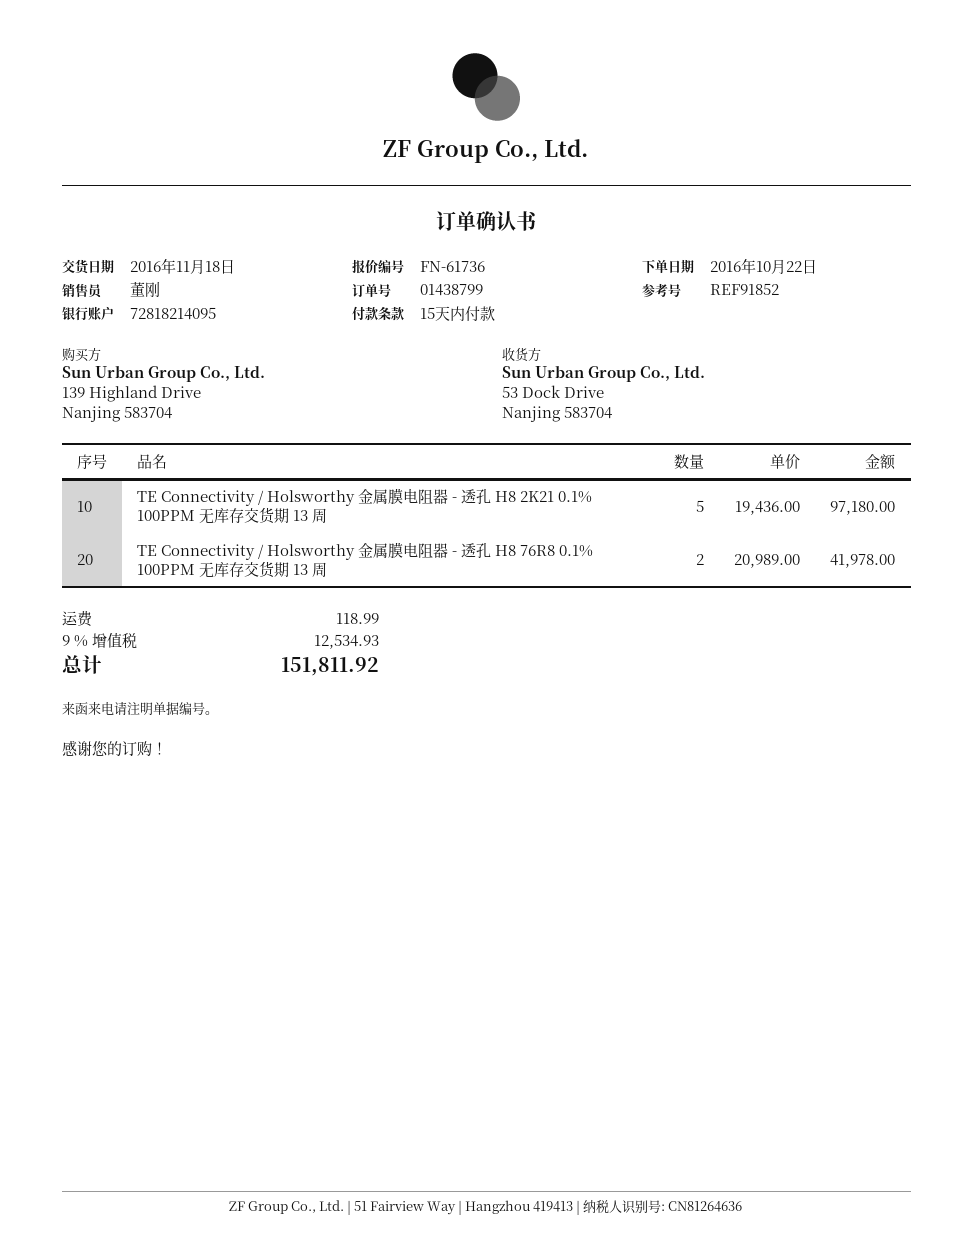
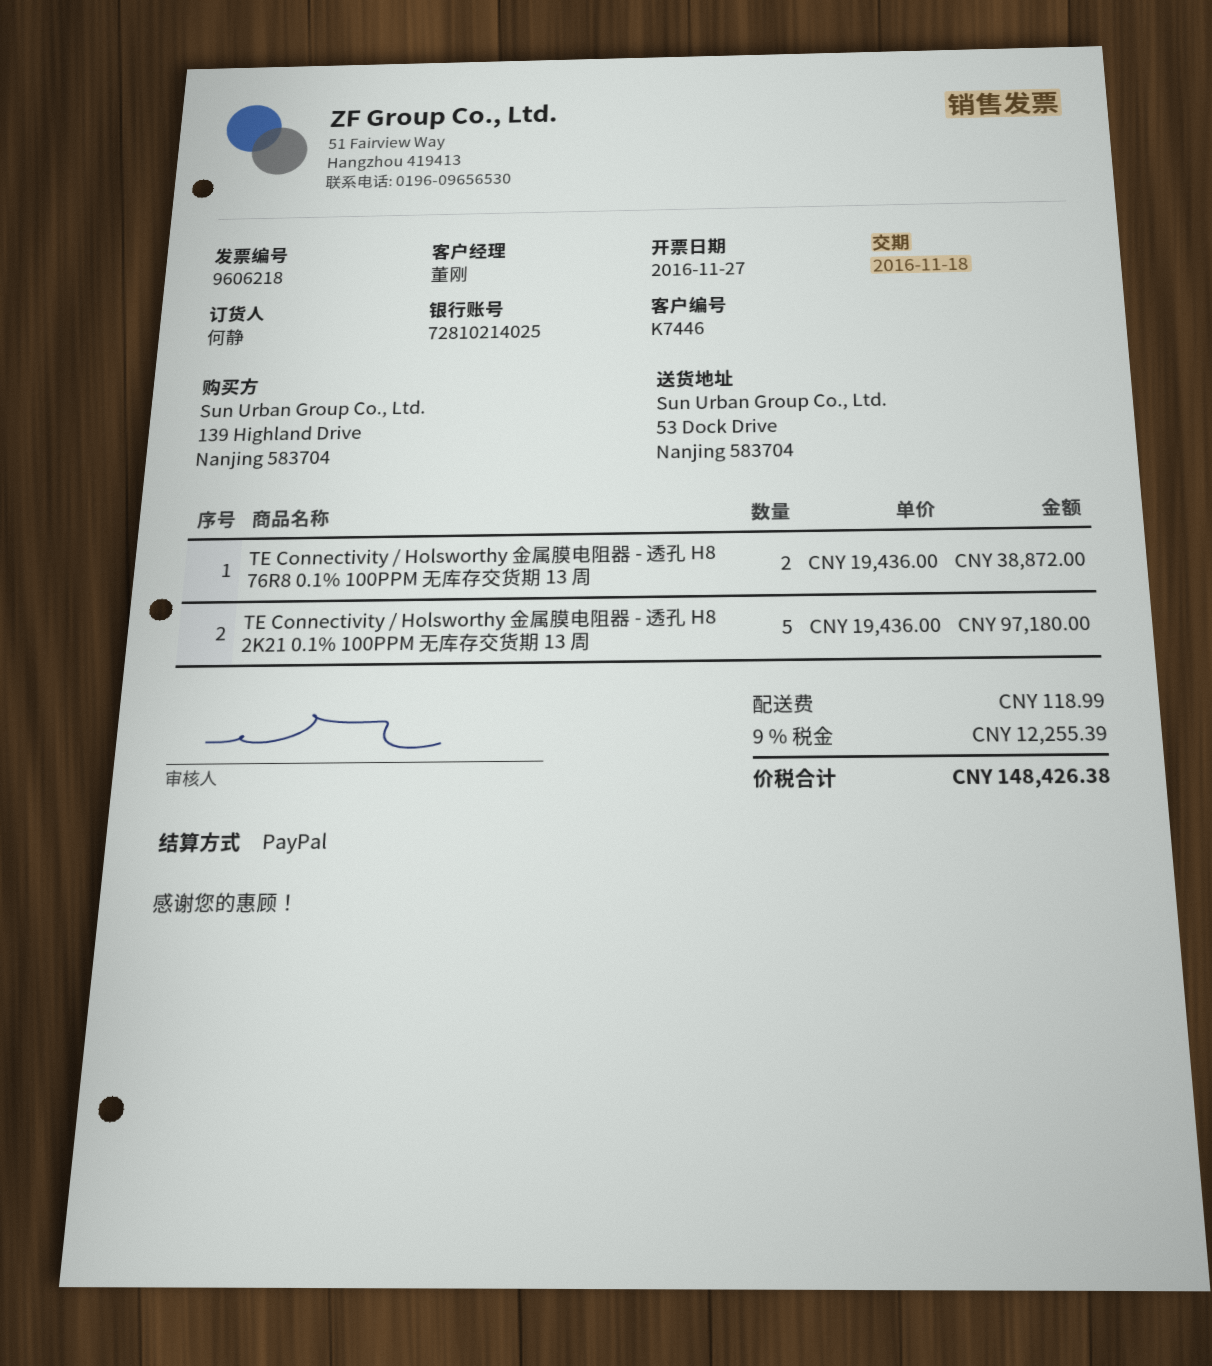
bank account: 72818214095 -> 72810214025
TE Connectivity / Holsworthy 金属膜电阻器 - 透孔 H8 76R8 0.1% 100PPM 无库存交货期 13 周: 2 x 20989.00 = 41978.00 -> 2 x 19436.00 = 38872.00
tax: 9% = 12534.93 -> 9% = 12255.39
total: 151811.92 -> 148426.38

